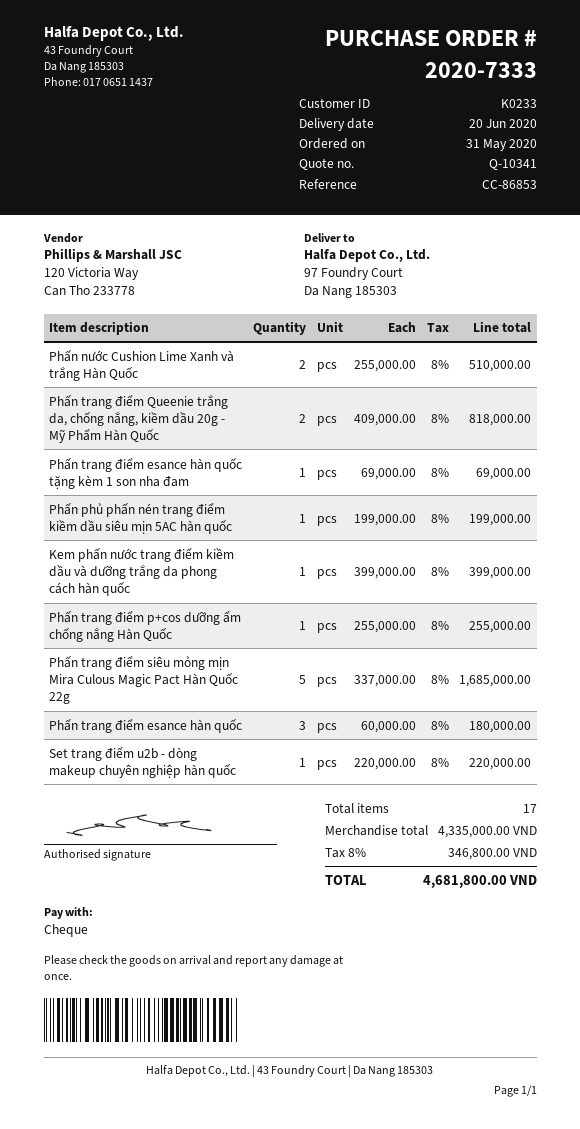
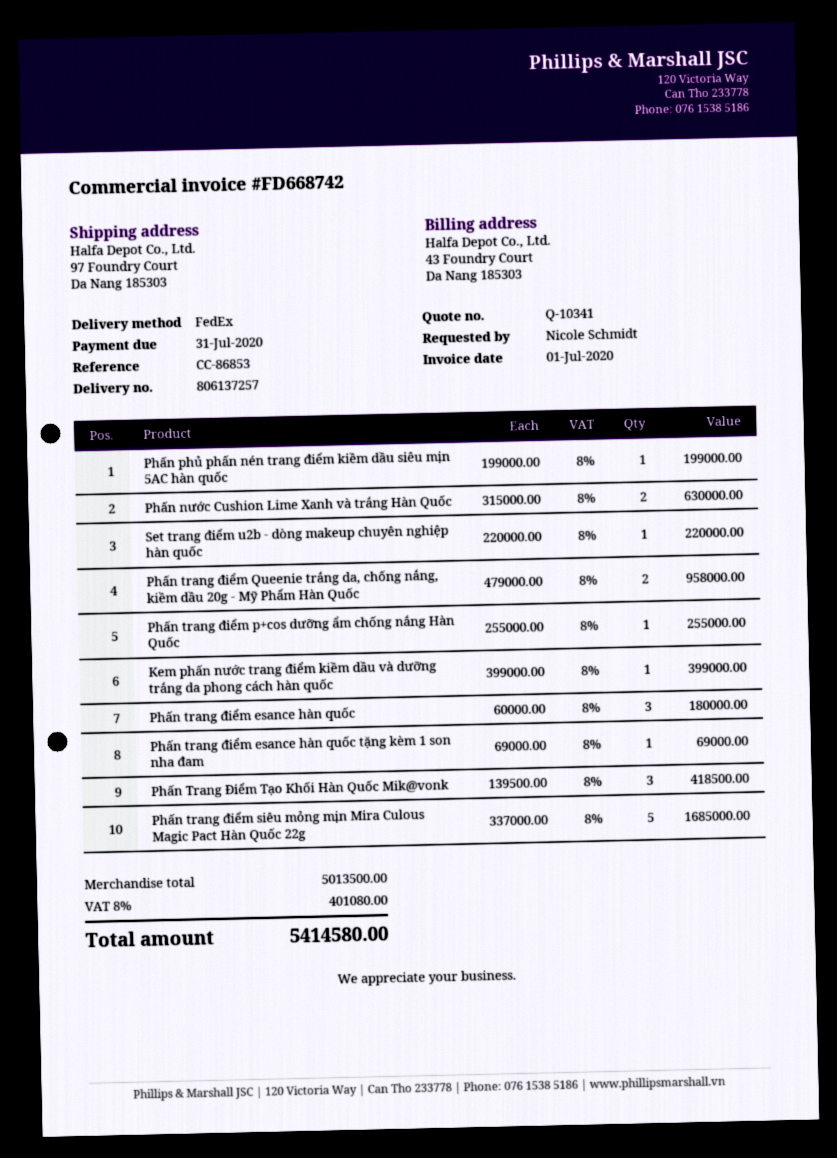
Phấn nước Cushion Lime Xanh và trắng Hàn Quốc: 2 x 255000.00 = 510000.00 -> 2 x 315000.00 = 630000.00
Phấn trang điểm Queenie trắng da, chống nắng, kiềm dầu 20g - Mỹ Phẩm Hàn Quốc: 2 x 409000.00 = 818000.00 -> 2 x 479000.00 = 958000.00
Phấn Trang Điểm Tạo Khối Hàn Quốc Mik@vonk: none -> 3 x 139500.00 = 418500.00
subtotal: 4335000.00 -> 5013500.00
tax: 8% = 346800.00 -> 8% = 401080.00
total: 4681800.00 -> 5414580.00

